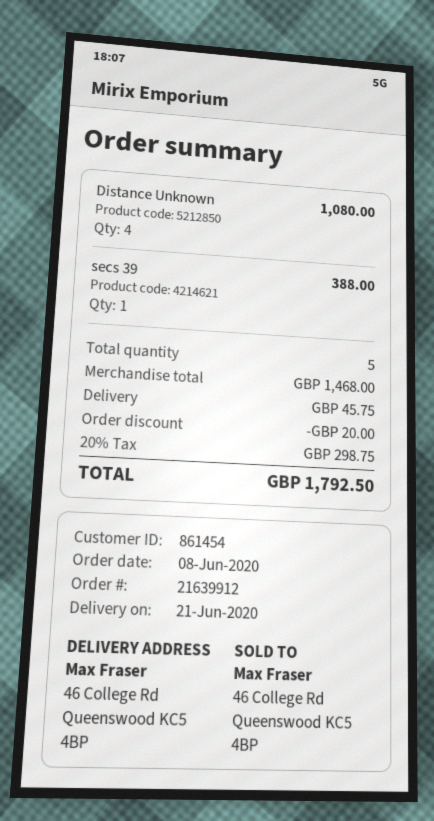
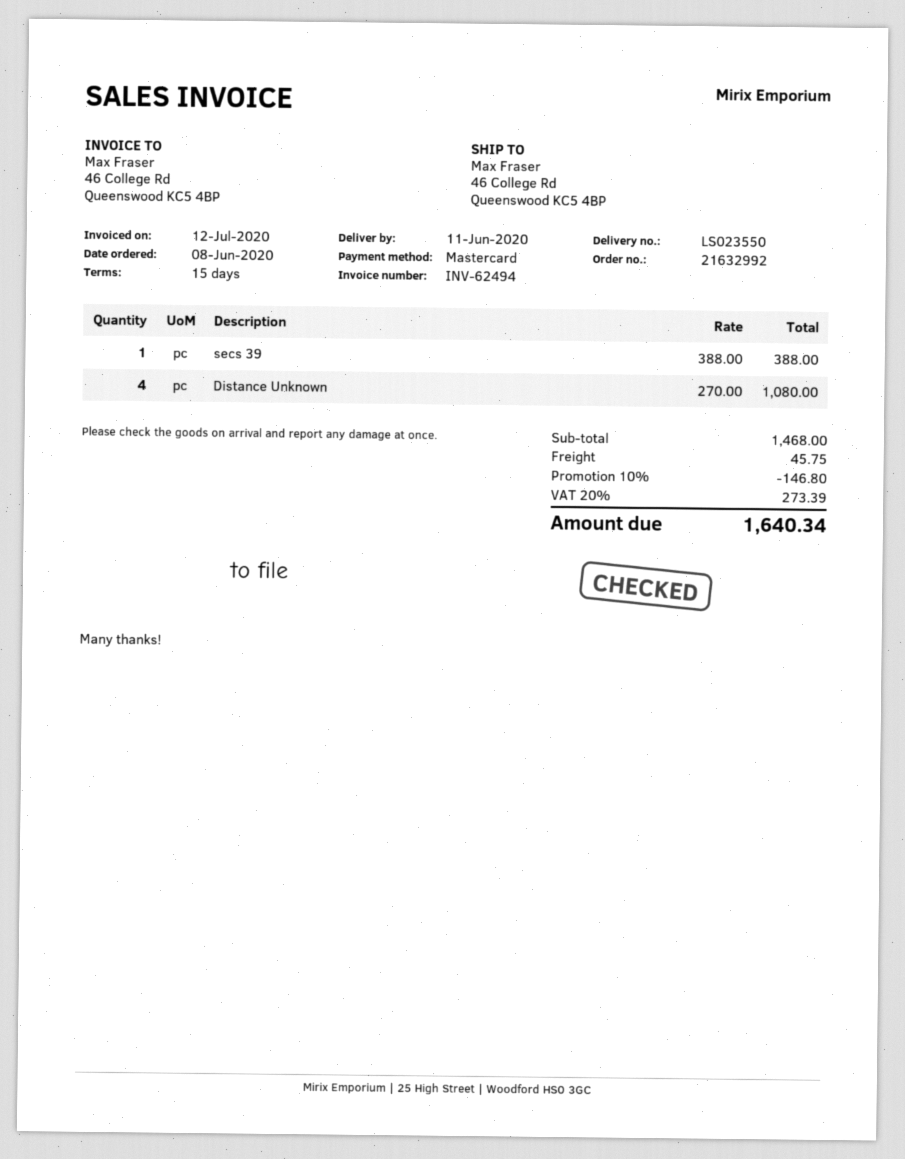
order number: 21639912 -> 21632992
delivery date: 2020-06-21 -> 2020-06-11
discount: 20.00 -> 146.80
tax: 20% = 298.75 -> 20% = 273.39
total: 1792.50 -> 1640.34

